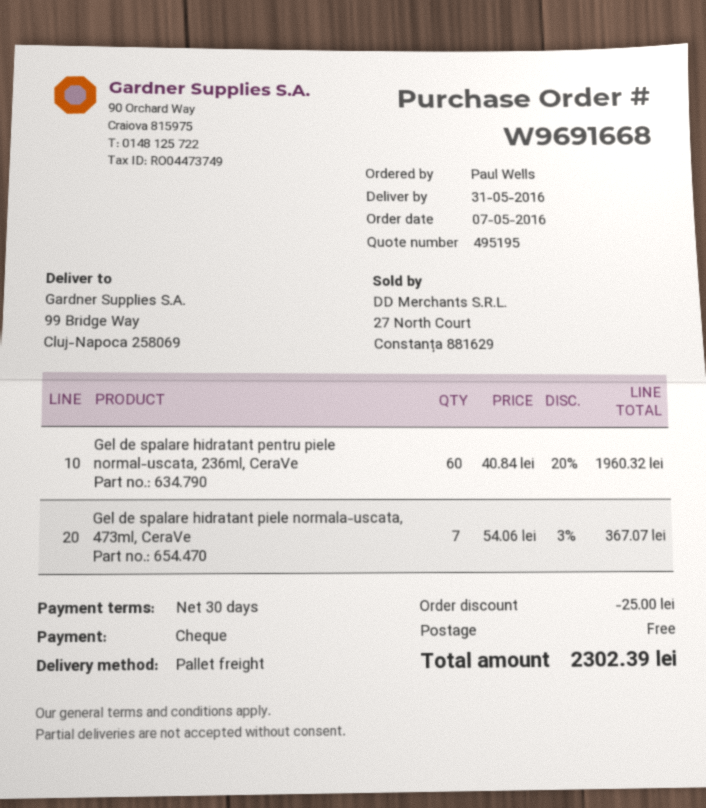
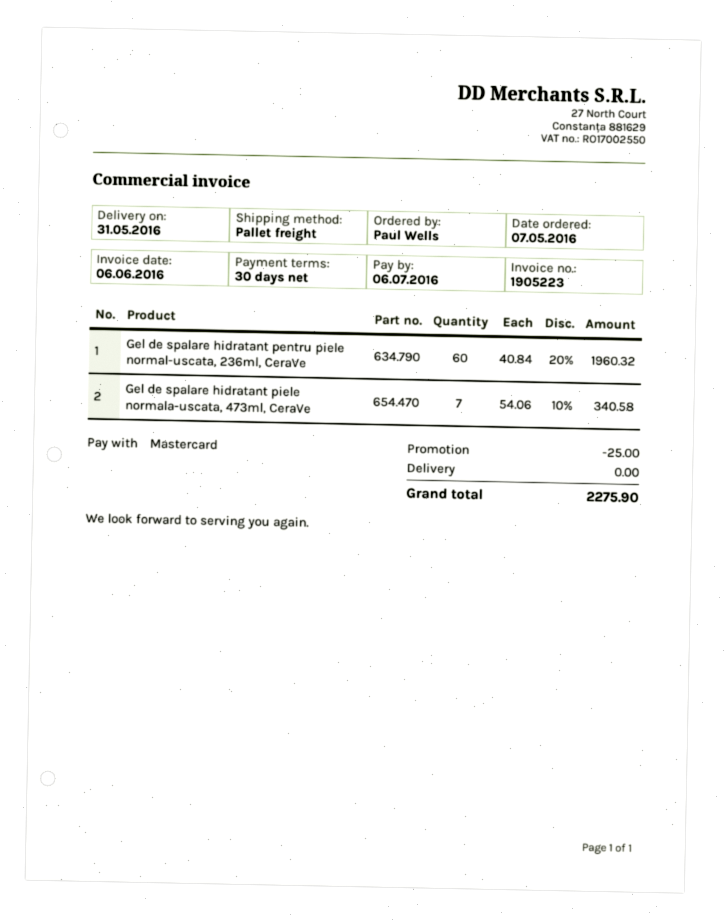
payment method: cheque -> Mastercard
Gel de spalare hidratant piele normala-uscata, 473ml, CeraVe: 7 x 54.06 - 3% = 367.07 -> 7 x 54.06 - 10% = 340.58
total: 2302.39 -> 2275.90

